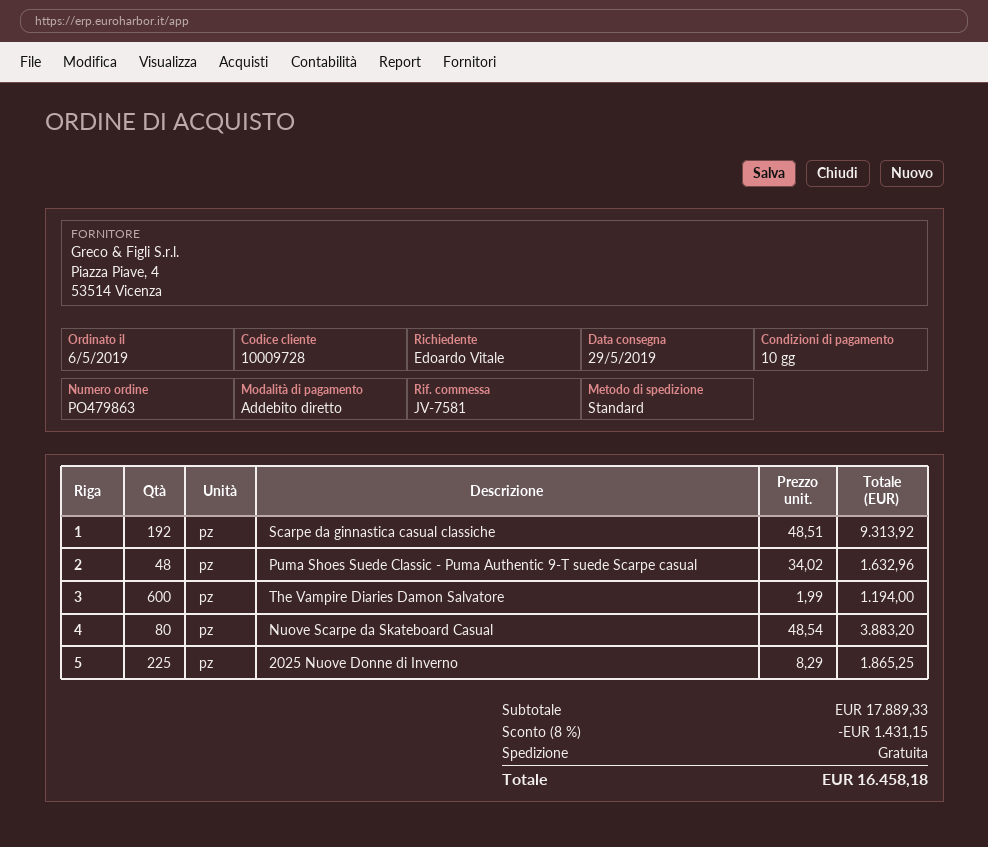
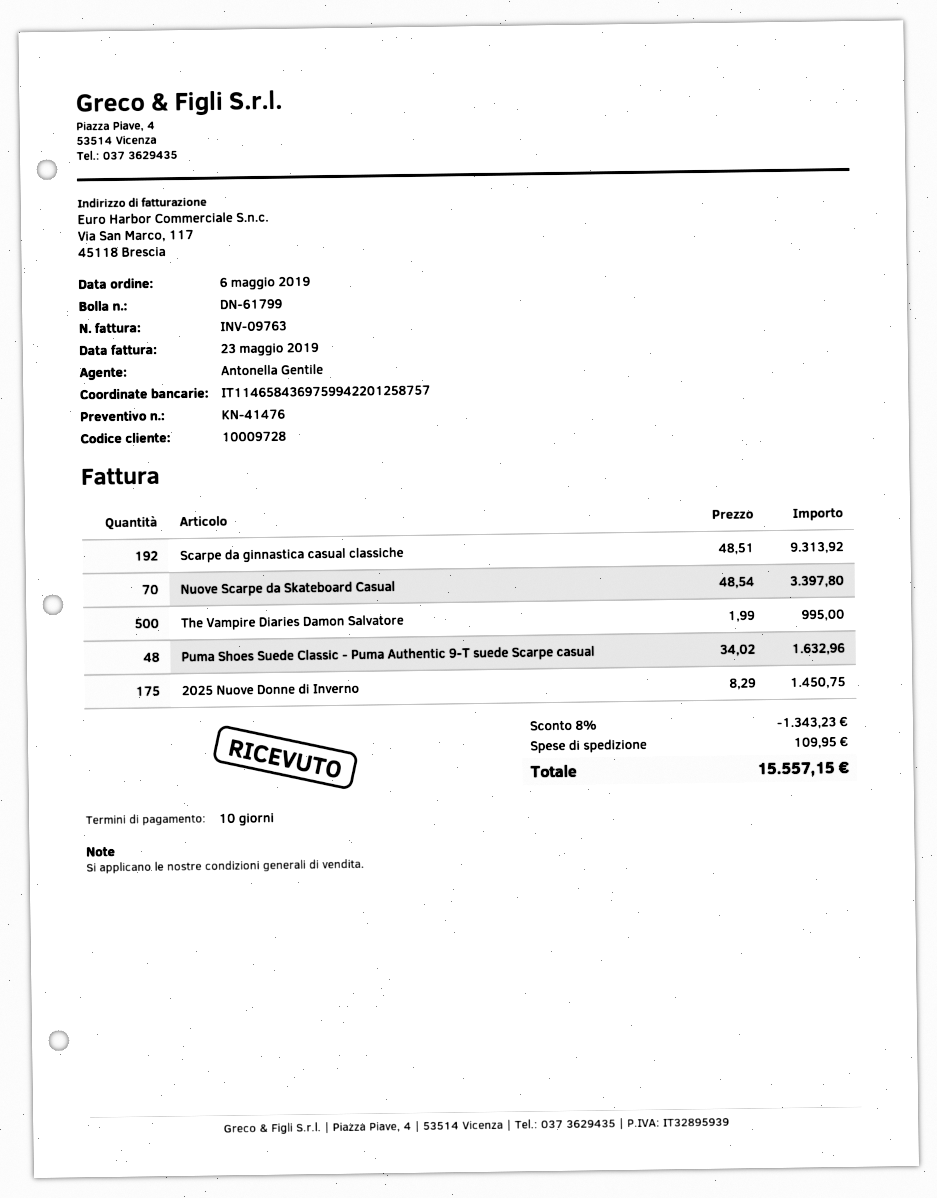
The Vampire Diaries Damon Salvatore: 600 x 1.99 = 1194.00 -> 500 x 1.99 = 995.00
Nuove Scarpe da Skateboard Casual: 80 x 48.54 = 3883.20 -> 70 x 48.54 = 3397.80
2025 Nuove Donne di Inverno: 225 x 8.29 = 1865.25 -> 175 x 8.29 = 1450.75
discount: 8% = 1431.15 -> 8% = 1343.23
shipping: 0.00 -> 109.95
total: 16458.18 -> 15557.15

